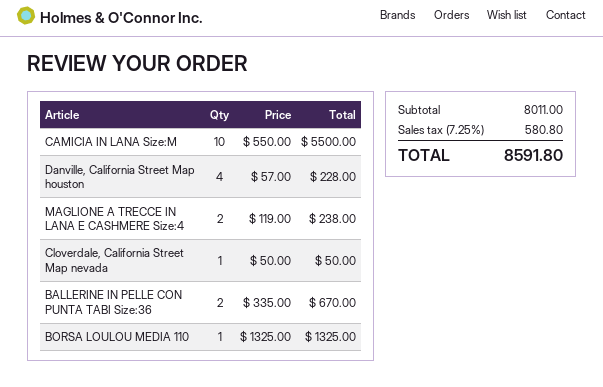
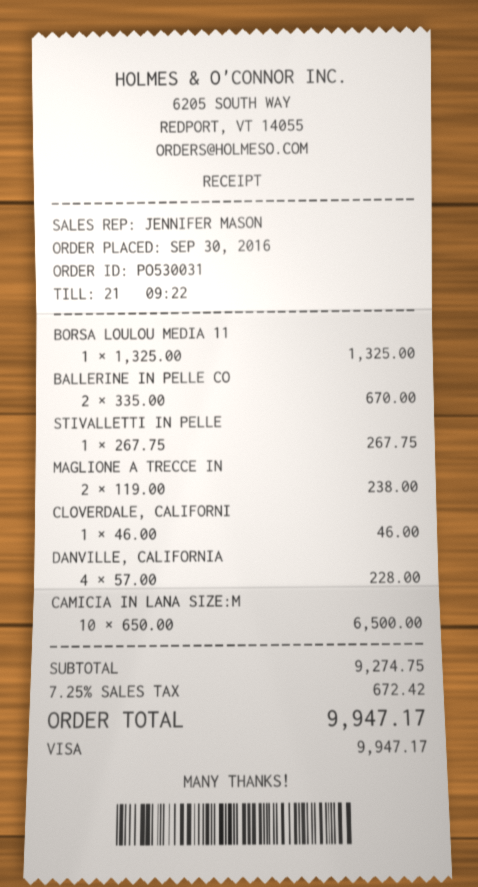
CAMICIA IN LANA Size:M: 10 x 550.00 = 5500.00 -> 10 x 650.00 = 6500.00
Cloverdale, California Street Map nevada: 1 x 50.00 = 50.00 -> 1 x 46.00 = 46.00
STIVALLETTI IN PELLE: none -> 1 x 267.75 = 267.75
subtotal: 8011.00 -> 9274.75
tax: 7.25% = 580.80 -> 7.25% = 672.42
total: 8591.80 -> 9947.17

